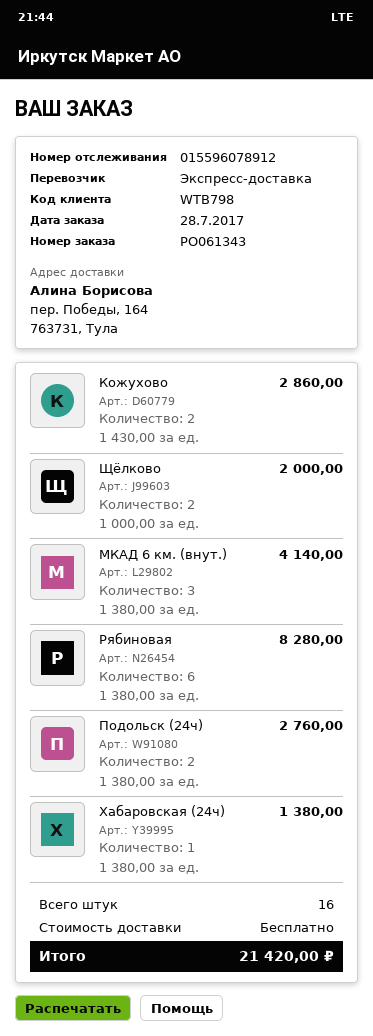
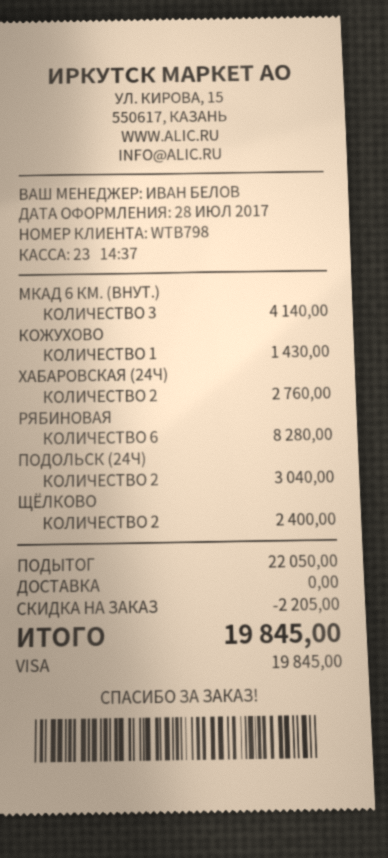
Кожухово: 2 for 2860.00 -> 1 for 1430.00
Щёлково: 2 for 2000.00 -> 2 for 2400.00
Подольск (24ч): 2 for 2760.00 -> 2 for 3040.00
Хабаровская (24ч): 1 for 1380.00 -> 2 for 2760.00
discount: none -> 2205.00
total: 21420.00 -> 19845.00

